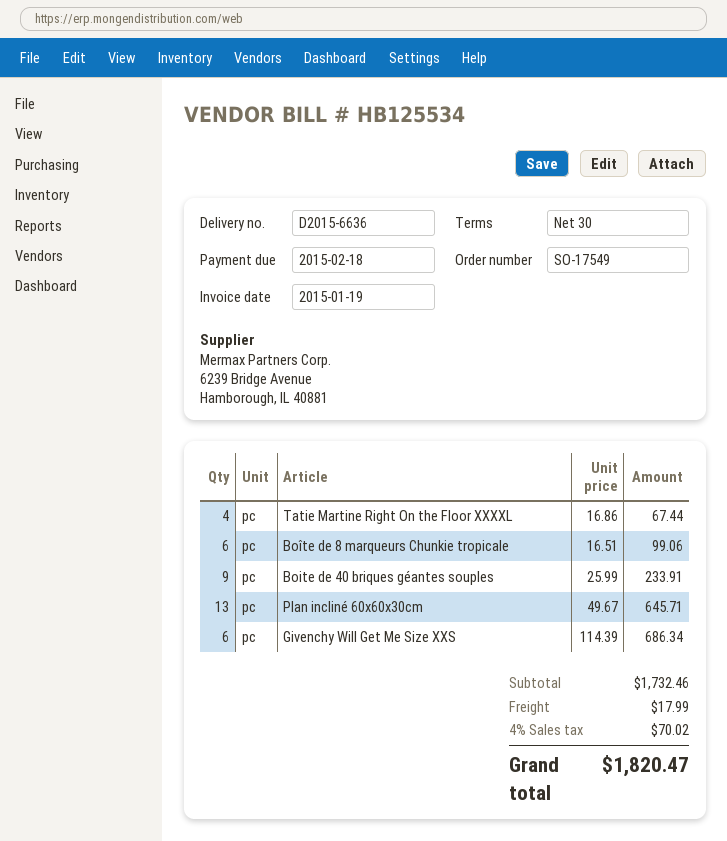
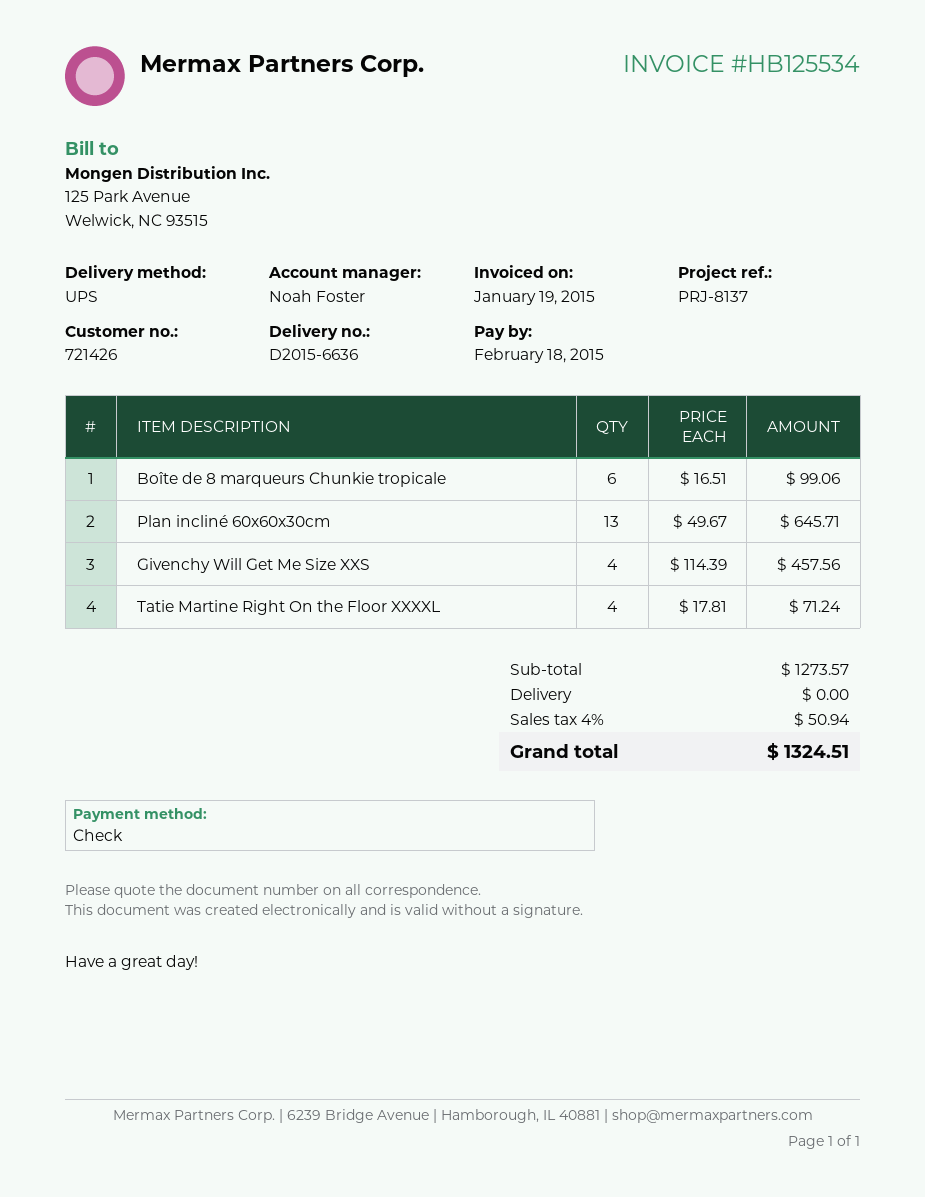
Tatie Martine Right On the Floor XXXXL: 4 x 16.86 = 67.44 -> 4 x 17.81 = 71.24
Boite de 40 briques géantes souples: 9 x 25.99 = 233.91 -> none
Givenchy Will Get Me Size XXS: 6 x 114.39 = 686.34 -> 4 x 114.39 = 457.56
subtotal: 1732.46 -> 1273.57
shipping: 17.99 -> 0.00
tax: 4% = 70.02 -> 4% = 50.94
total: 1820.47 -> 1324.51

